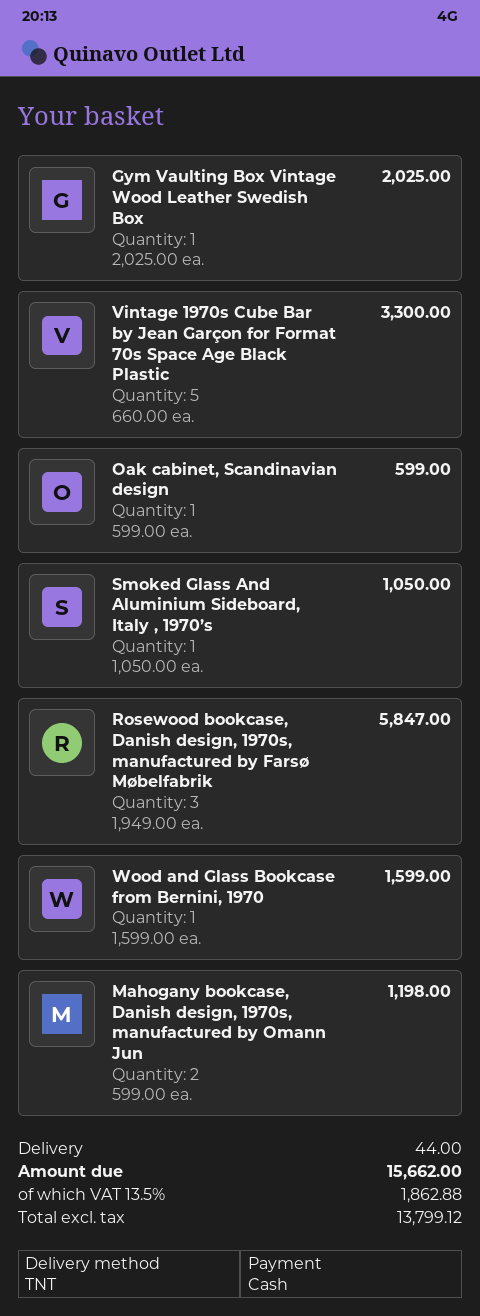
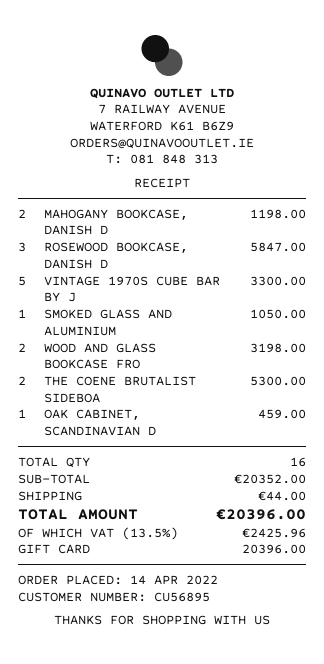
payment method: cash -> gift card
Gym Vaulting Box Vintage Wood Leather Swedish Box: 1 for 2025.00 -> none
Oak cabinet, Scandinavian design: 1 for 599.00 -> 1 for 459.00
Wood and Glass Bookcase from Bernini, 1970: 1 for 1599.00 -> 2 for 3198.00
THE COENE BRUTALIST SIDEBOA: none -> 2 for 5300.00
tax: 13.5% = 1862.88 -> 13.5% = 2425.96
total: 15662.00 -> 20396.00

